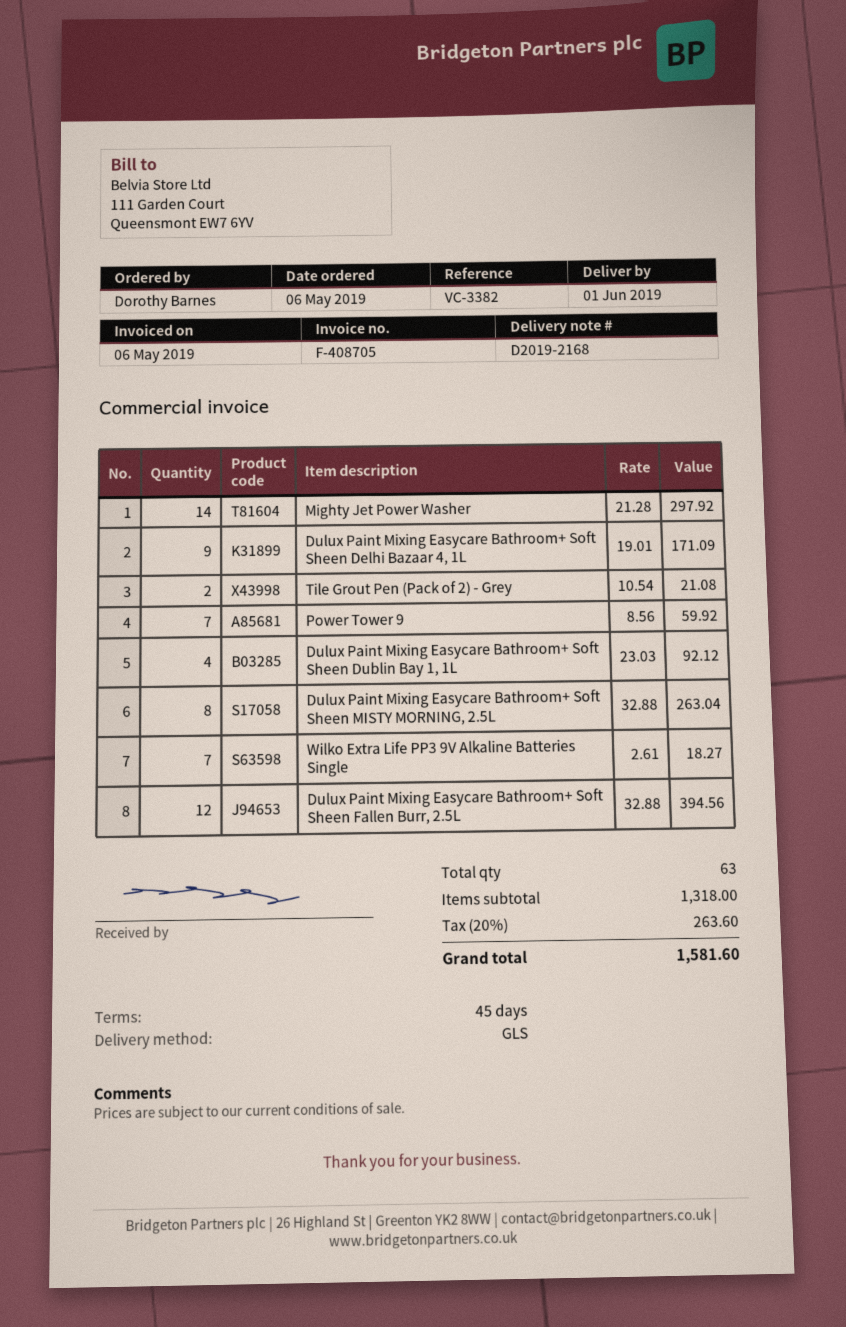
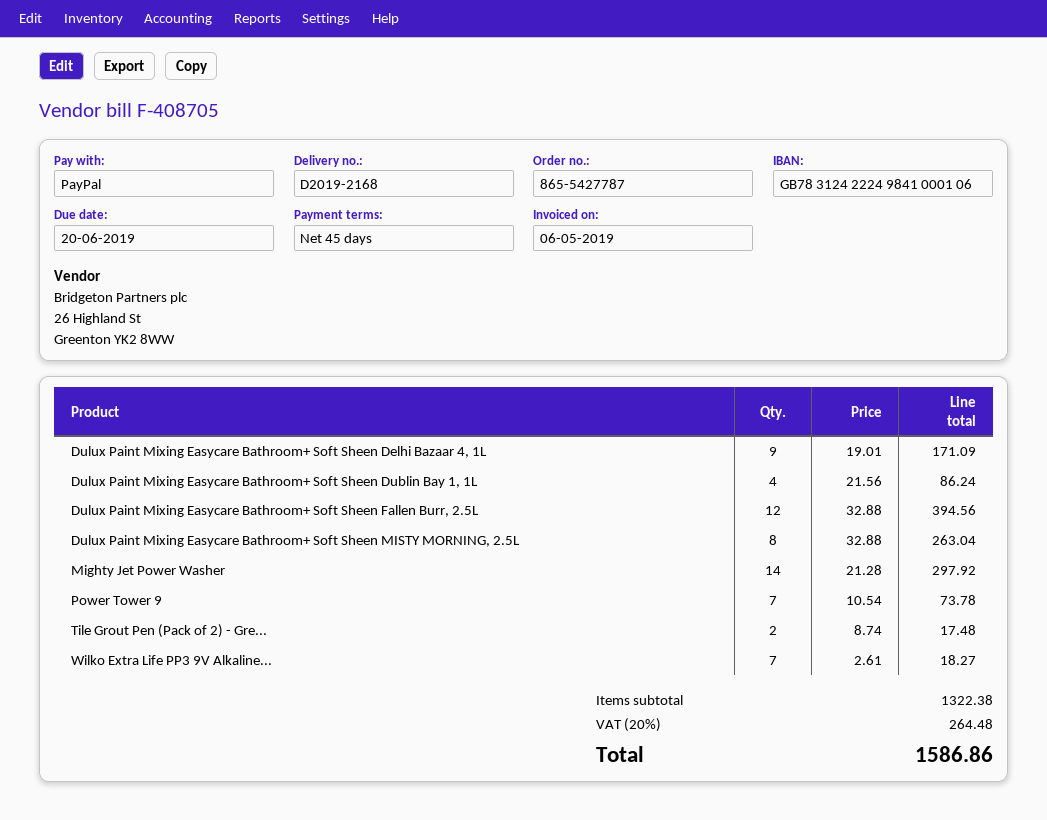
Tile Grout Pen (Pack of 2) - Grey: 2 x 10.54 = 21.08 -> 2 x 8.74 = 17.48
Power Tower 9: 7 x 8.56 = 59.92 -> 7 x 10.54 = 73.78
Dulux Paint Mixing Easycare Bathroom+ Soft Sheen Dublin Bay 1, 1L: 4 x 23.03 = 92.12 -> 4 x 21.56 = 86.24
subtotal: 1318.00 -> 1322.38
tax: 20% = 263.60 -> 20% = 264.48
total: 1581.60 -> 1586.86

